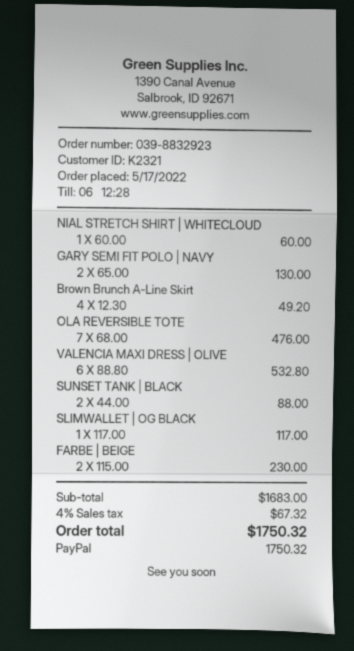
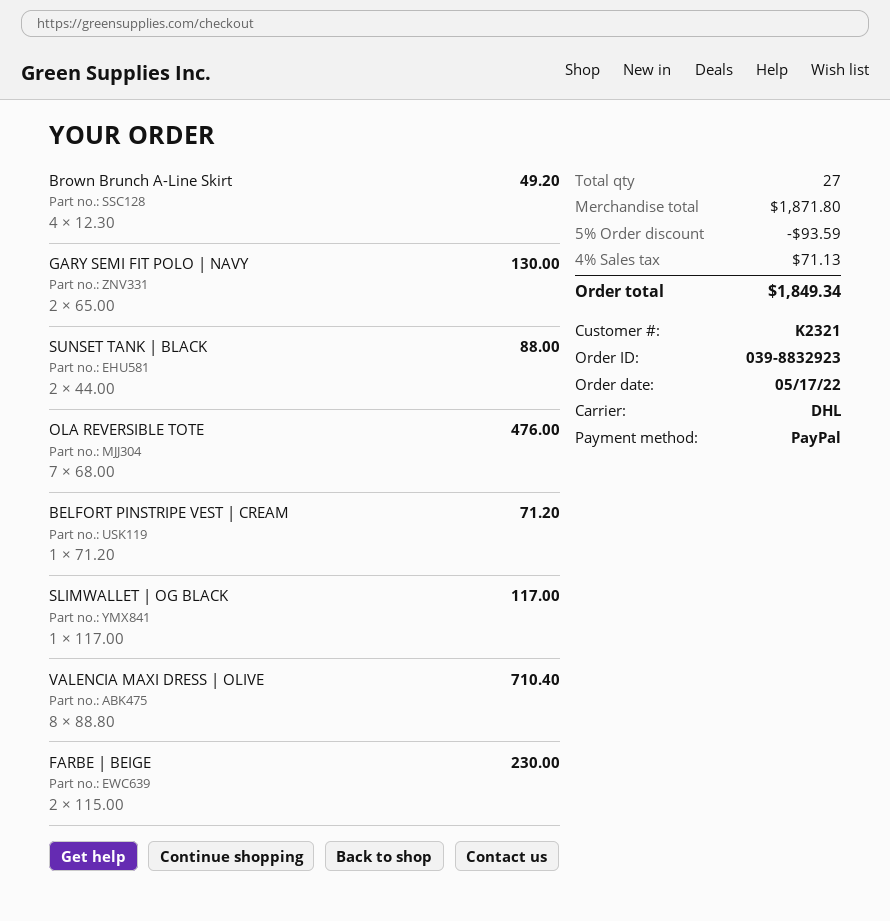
NIAL STRETCH SHIRT | WHITECLOUD: 1 x 60.00 = 60.00 -> none
VALENCIA MAXI DRESS | OLIVE: 6 x 88.80 = 532.80 -> 8 x 88.80 = 710.40
BELFORT PINSTRIPE VEST | CREAM: none -> 1 x 71.20 = 71.20
subtotal: 1683.00 -> 1871.80
discount: none -> 5% = 93.59
tax: 4% = 67.32 -> 4% = 71.13
total: 1750.32 -> 1849.34

